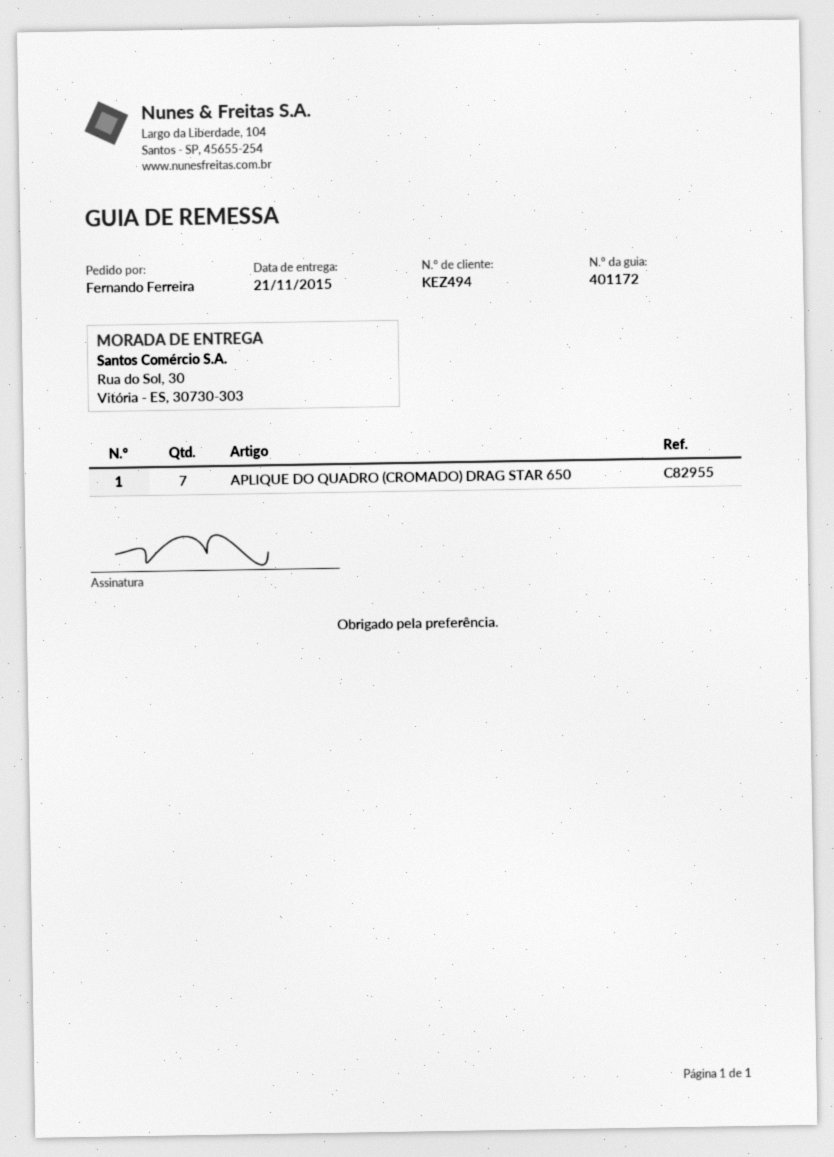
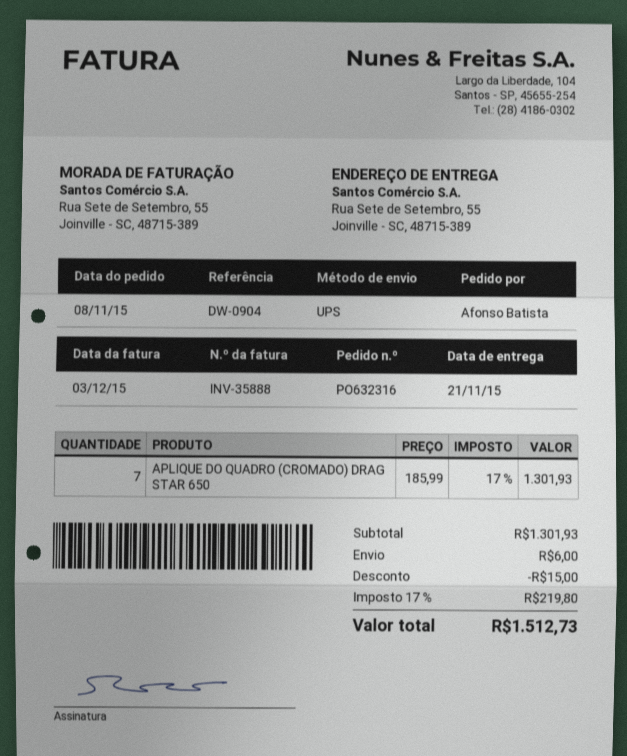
ordered by: Fernando Ferreira -> Afonso Batista
ship to: Rua do Sol, 30, Vitória - ES, 30730-303 -> Rua Sete de Setembro, 55, Joinville - SC, 48715-389

